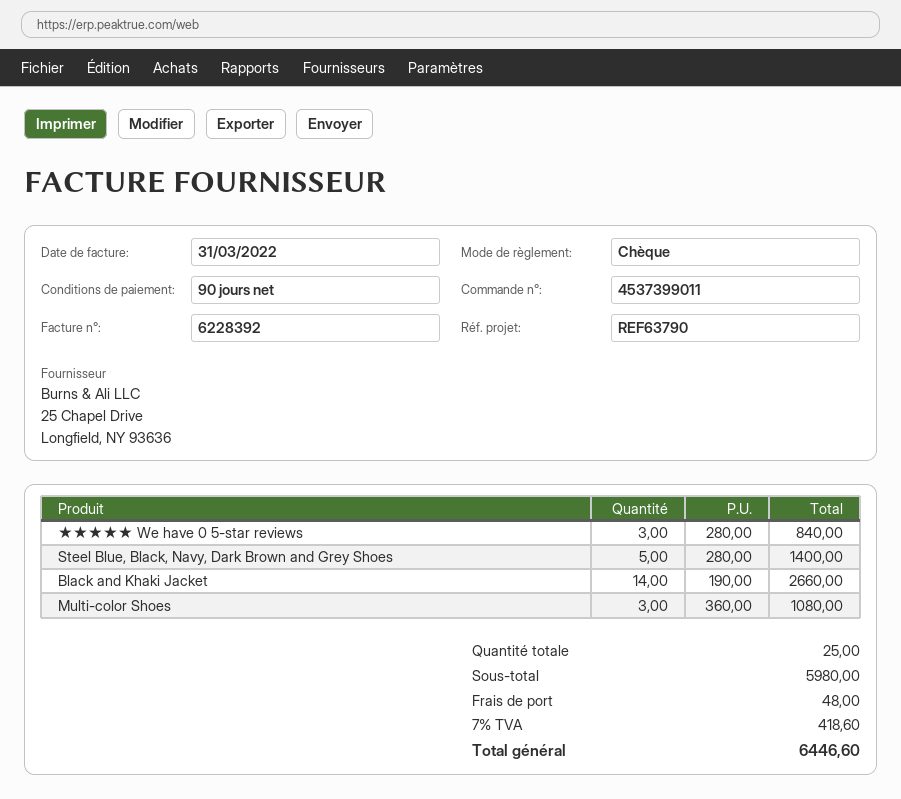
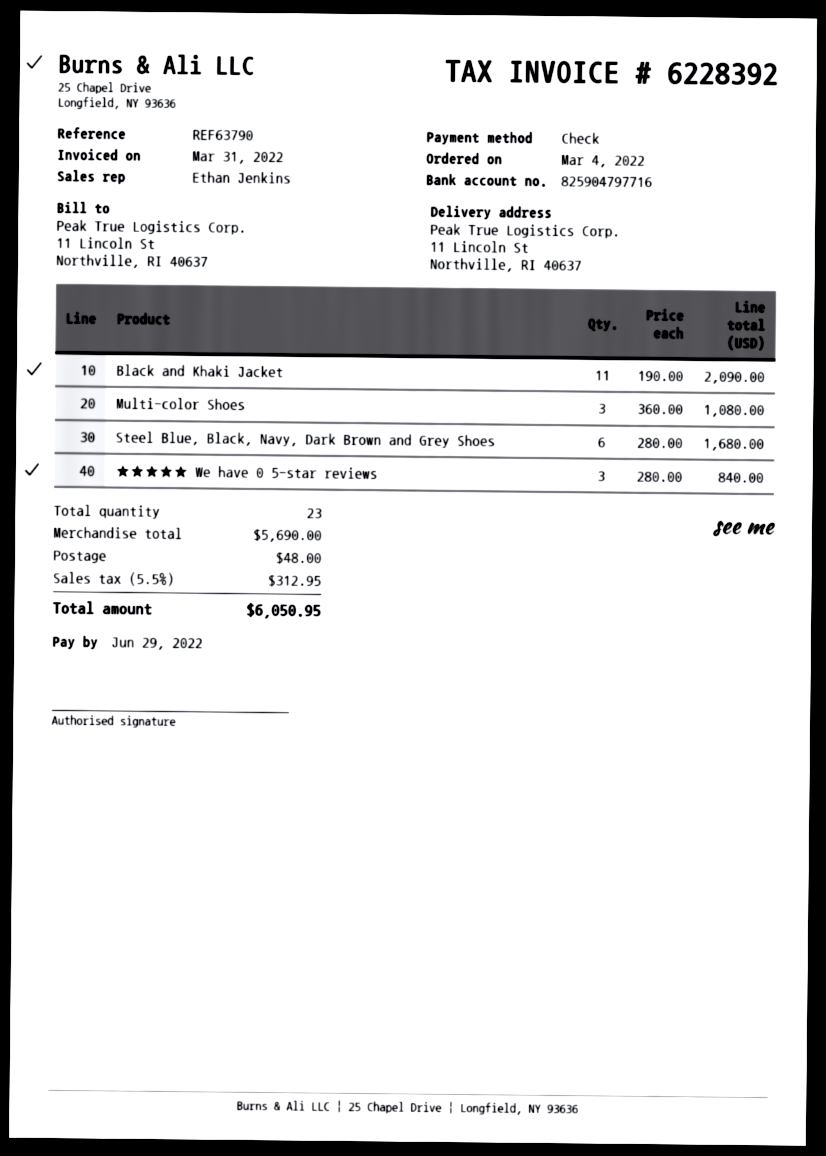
Steel Blue, Black, Navy, Dark Brown and Grey Shoes: 5 x 280.00 = 1400.00 -> 6 x 280.00 = 1680.00
Black and Khaki Jacket: 14 x 190.00 = 2660.00 -> 11 x 190.00 = 2090.00
total quantity: 25 -> 23
subtotal: 5980.00 -> 5690.00
tax: 7% = 418.60 -> 5.5% = 312.95
total: 6446.60 -> 6050.95

